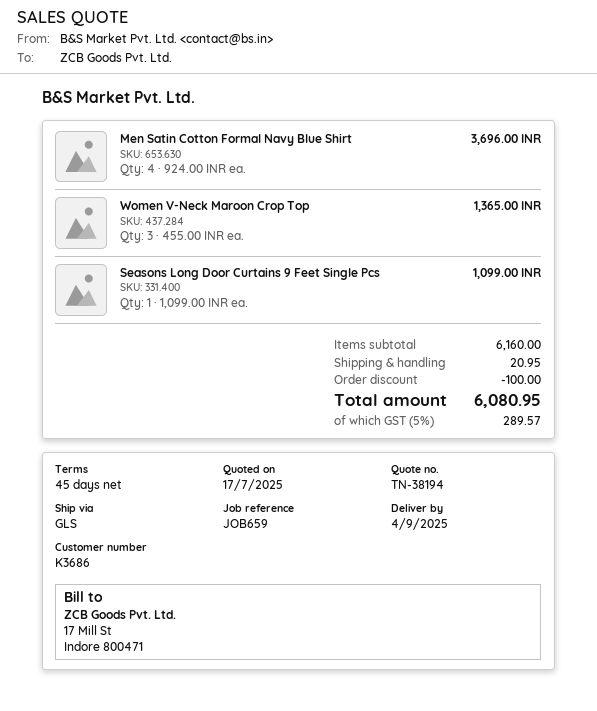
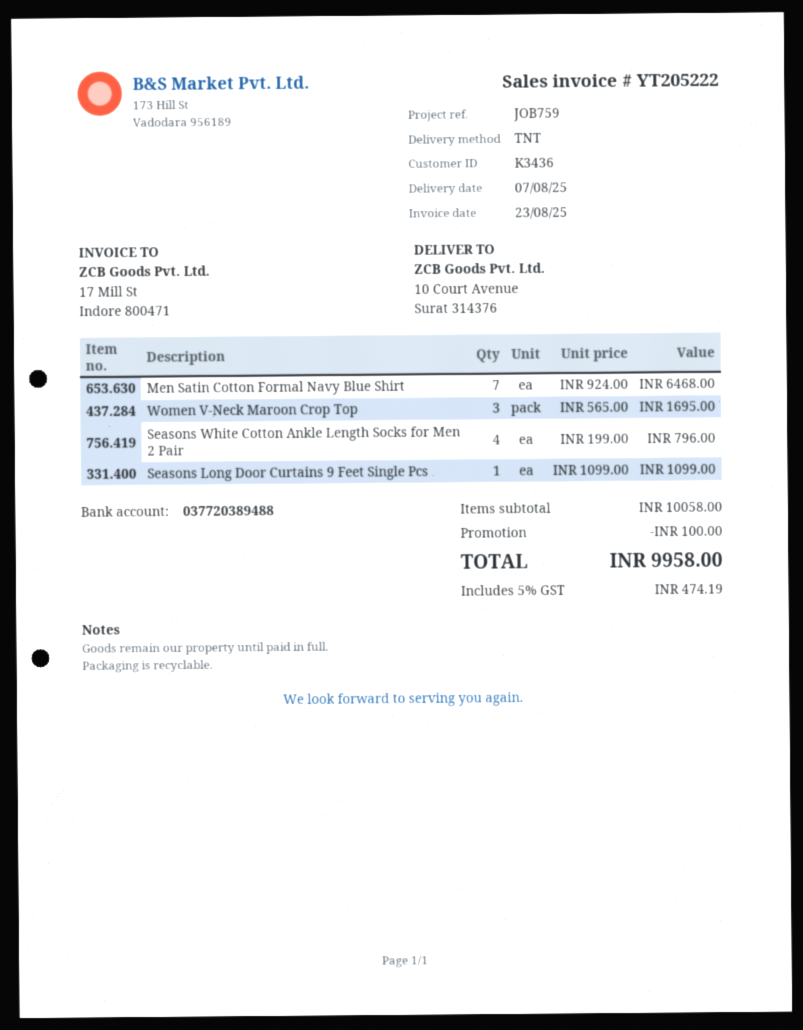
delivery date: 2025-09-04 -> 2025-08-07
customer number: K3686 -> K3436
reference: JOB659 -> JOB759
shipping method: GLS -> TNT
Men Satin Cotton Formal Navy Blue Shirt: 4 x 924.00 = 3696.00 -> 7 x 924.00 = 6468.00
Women V-Neck Maroon Crop Top: 3 x 455.00 = 1365.00 -> 3 x 565.00 = 1695.00
Seasons White Cotton Ankle Length Socks for Men 2 Pair: none -> 4 x 199.00 = 796.00
subtotal: 6160.00 -> 10058.00
shipping: 20.95 -> none
tax: 5% = 289.57 -> 5% = 474.19
total: 6080.95 -> 9958.00

